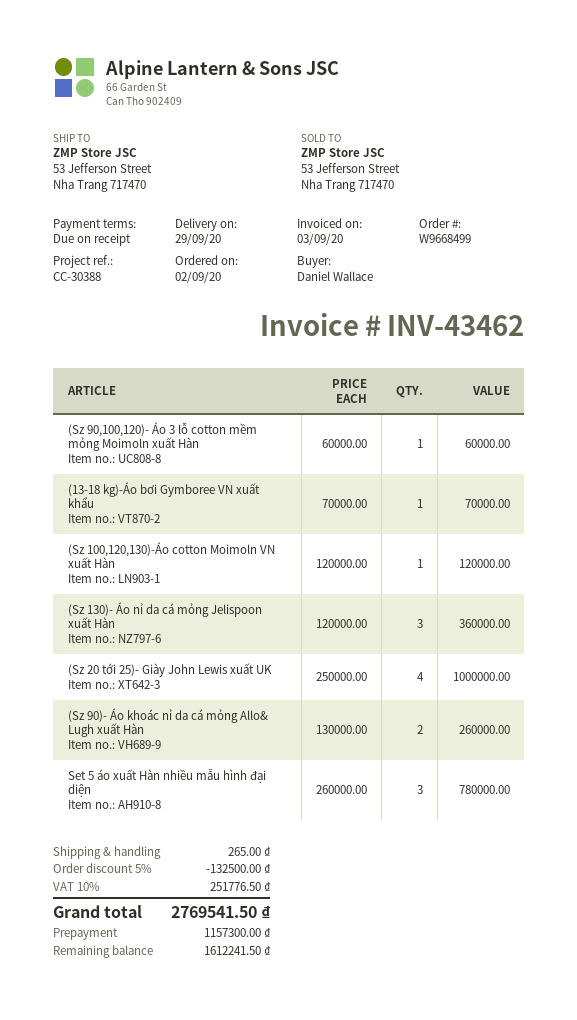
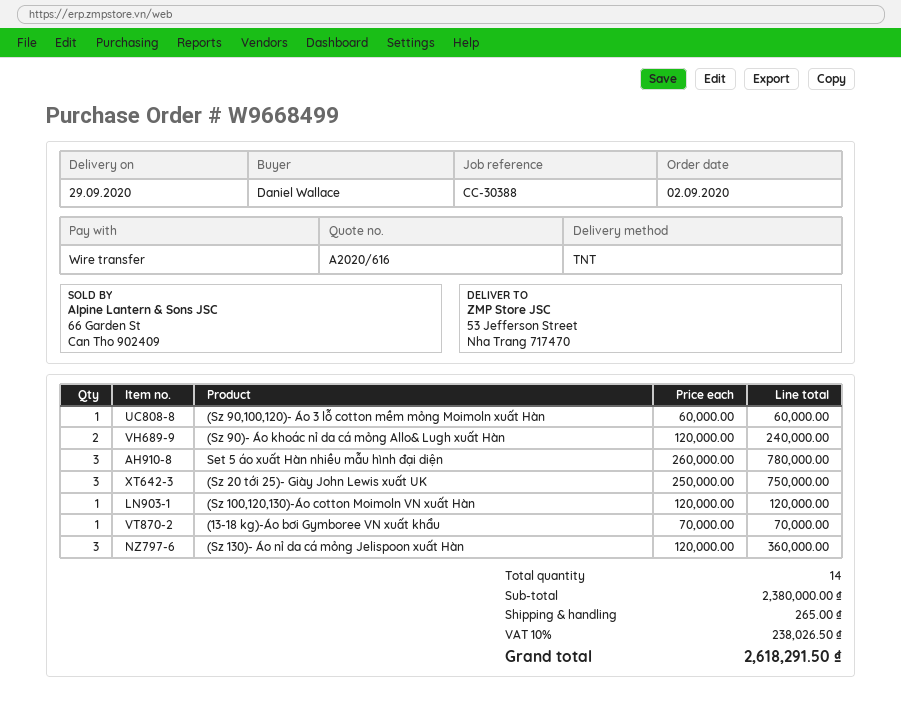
(Sz 20 tới 25)- Giày John Lewis xuất UK: 4 x 250000.00 = 1000000.00 -> 3 x 250000.00 = 750000.00
(Sz 90)- Áo khoác nỉ da cá mỏng Allo& Lugh xuất Hàn: 2 x 130000.00 = 260000.00 -> 2 x 120000.00 = 240000.00
discount: 5% = 132500.00 -> none
tax: 10% = 251776.50 -> 10% = 238026.50
total: 2769541.50 -> 2618291.50

